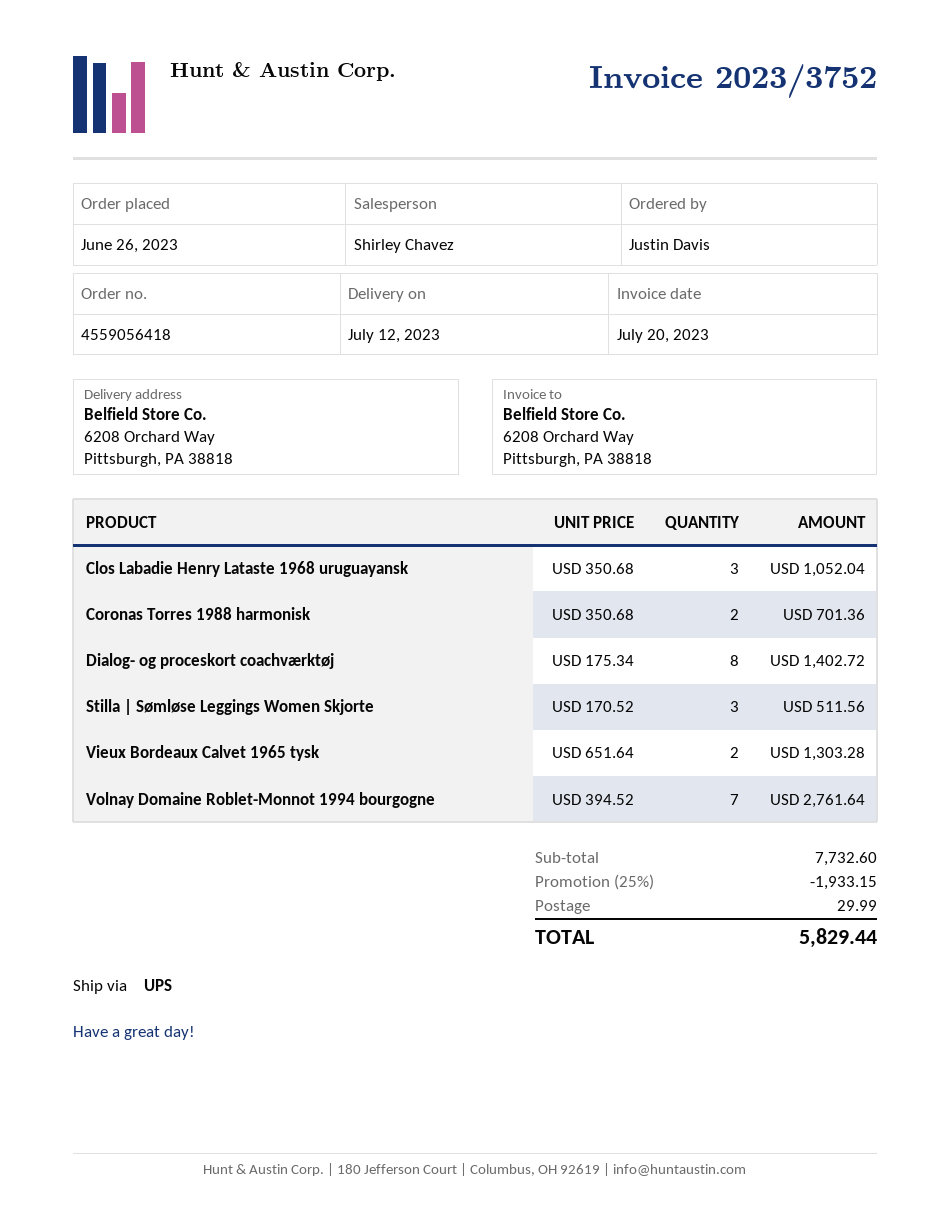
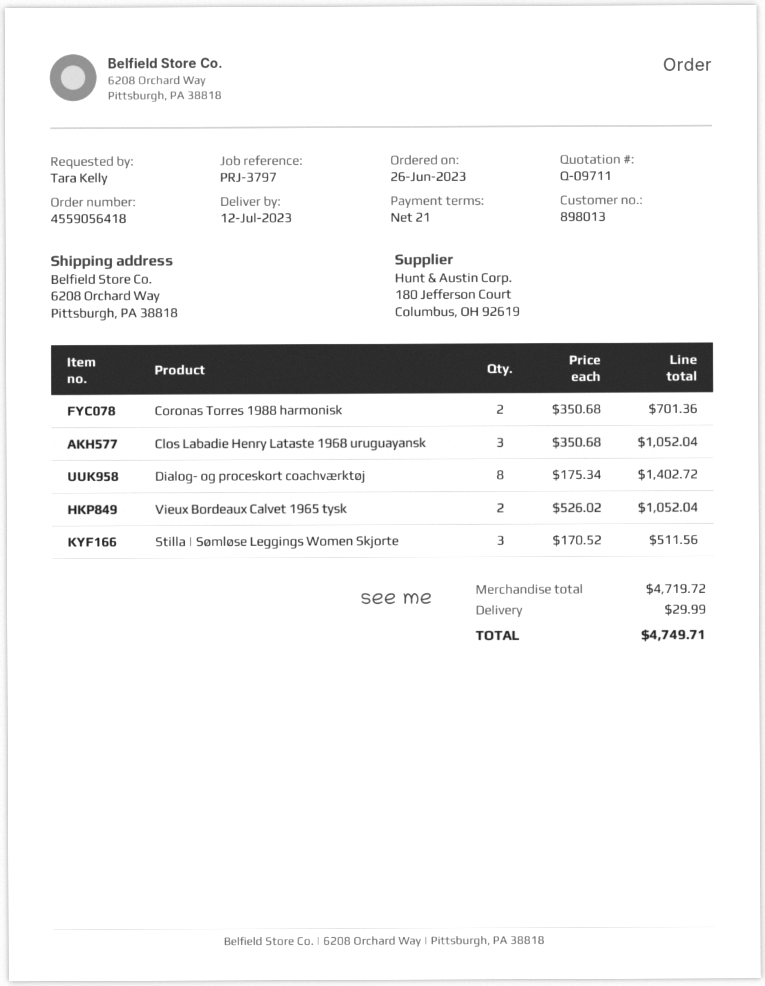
ordered by: Justin Davis -> Tara Kelly
Vieux Bordeaux Calvet 1965 tysk: 2 x 651.64 = 1303.28 -> 2 x 526.02 = 1052.04
Volnay Domaine Roblet-Monnot 1994 bourgogne: 7 x 394.52 = 2761.64 -> none
subtotal: 7732.60 -> 4719.72
discount: 25% = 1933.15 -> none
total: 5829.44 -> 4749.71

